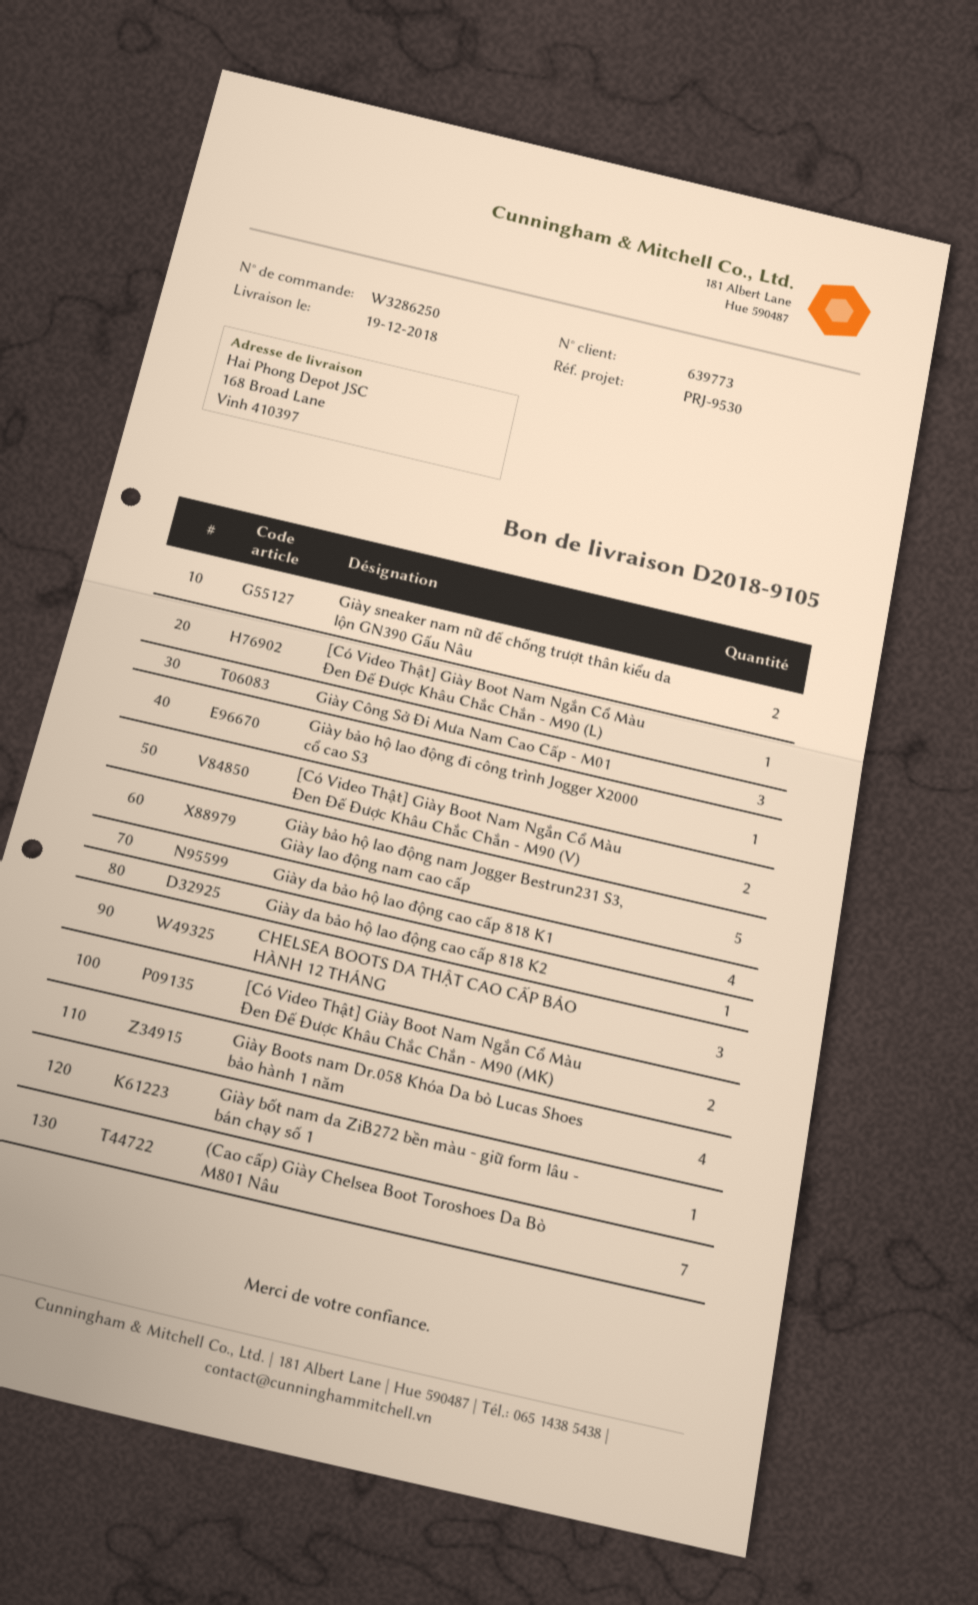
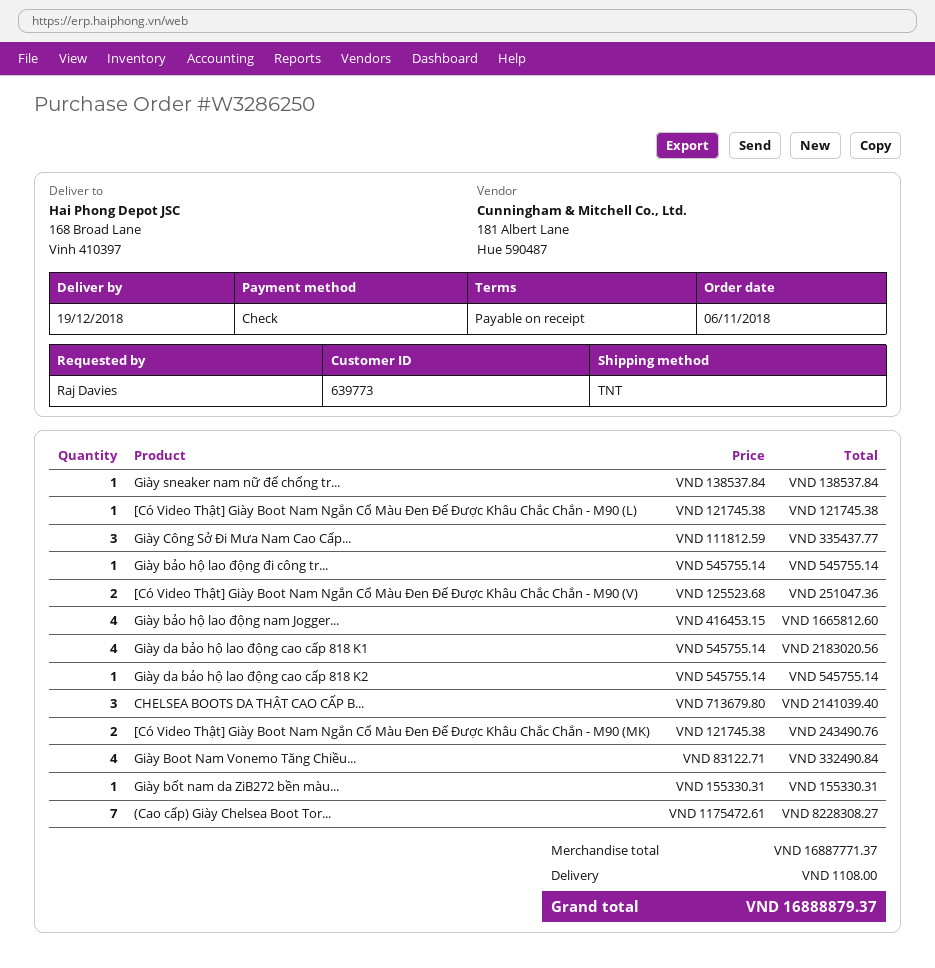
Giày sneaker nam nữ đế chống trượt thân kiểu da lộn GN390 Gấu Nâu: 2 -> 1
Giày bảo hộ lao động nam Jogger Bestrun231 S3, Giày lao động nam cao cấp: 5 -> 4
Giày Boots nam Dr.058 Khóa Da bò Lucas Shoes bảo hành 1 năm: 4 -> none
Giày Boot Nam Vonemo Tăng Chiều...: none -> 4

